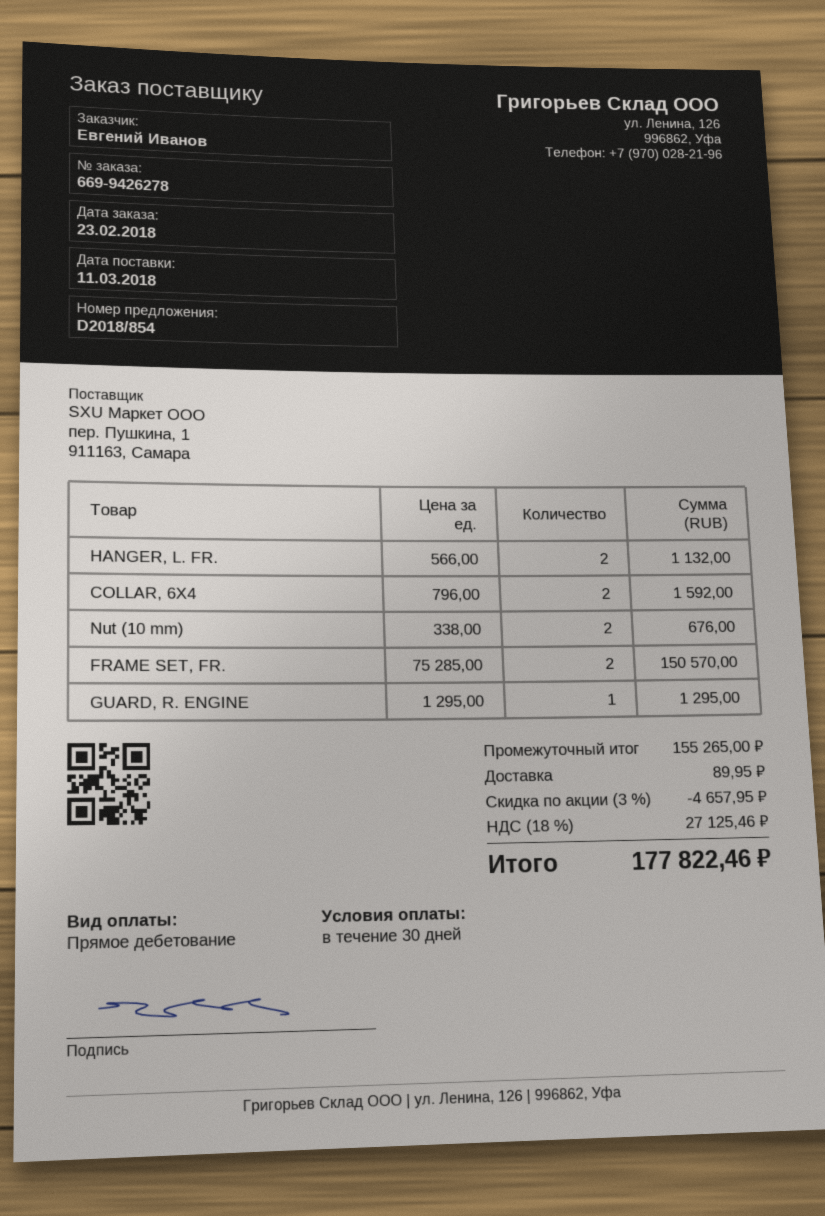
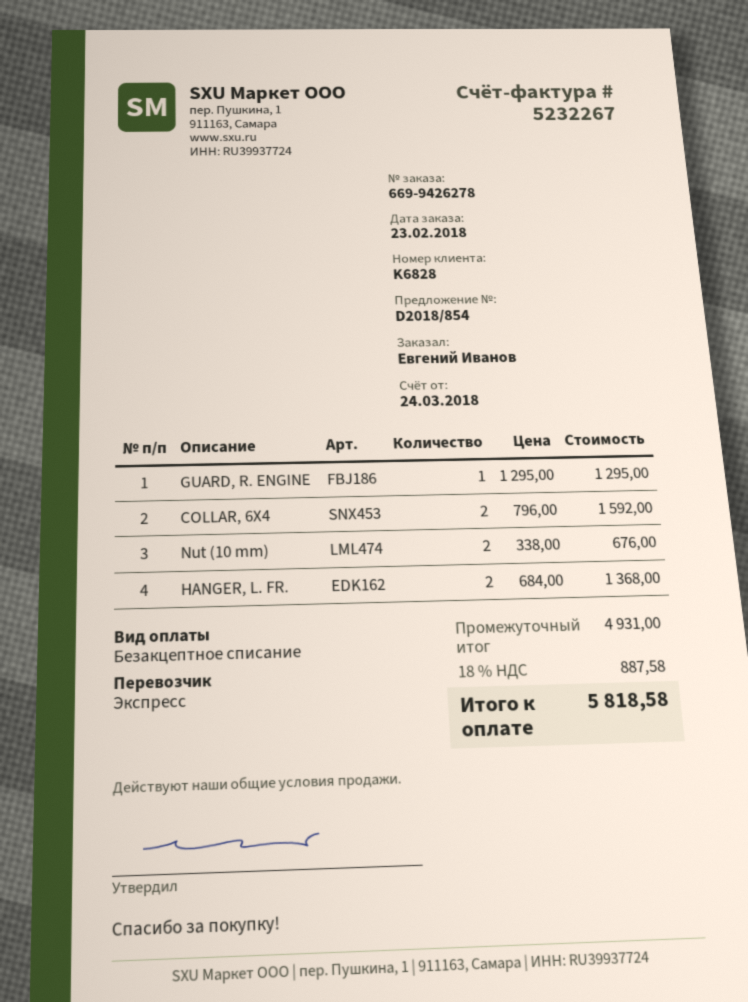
HANGER, L. FR.: 2 x 566.00 = 1132.00 -> 2 x 684.00 = 1368.00
FRAME SET, FR.: 2 x 75285.00 = 150570.00 -> none
subtotal: 155265.00 -> 4931.00
discount: 3% = 4657.95 -> none
shipping: 89.95 -> none
tax: 18% = 27125.46 -> 18% = 887.58
total: 177822.46 -> 5818.58

